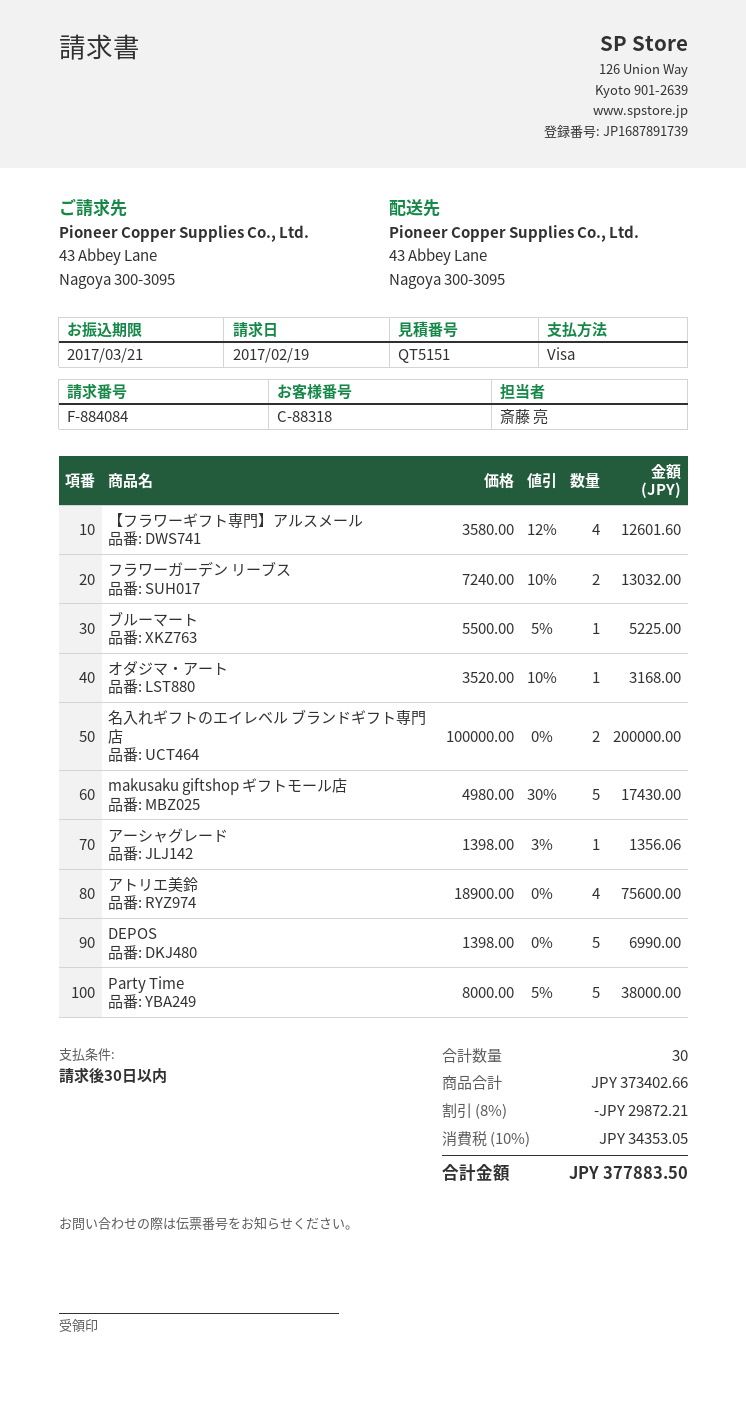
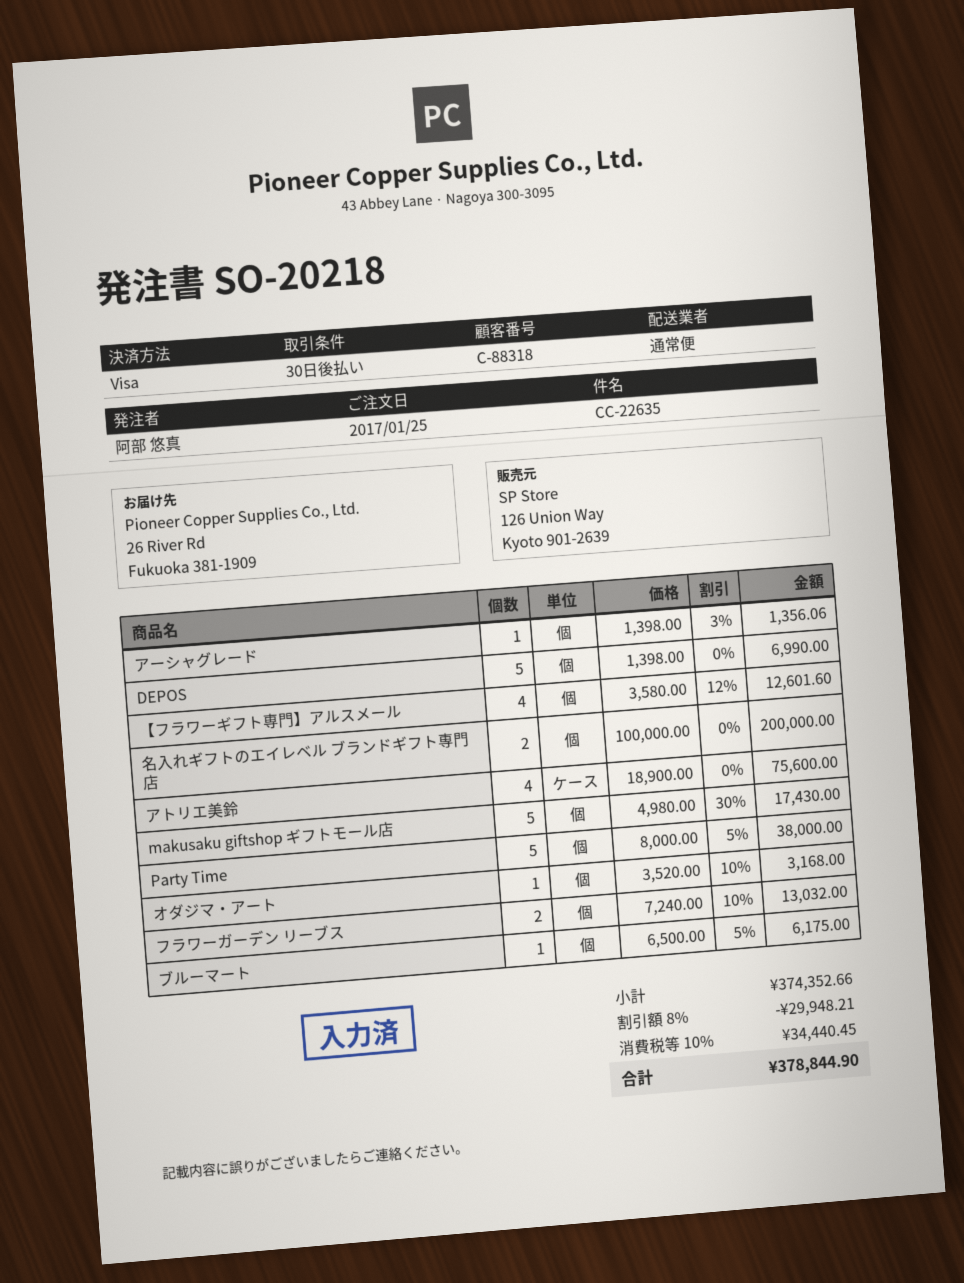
ship to: 43 Abbey Lane, Nagoya 300-3095 -> 26 River Rd, Fukuoka 381-1909
ブルーマート: 1 x 5500.00 - 5% = 5225.00 -> 1 x 6500.00 - 5% = 6175.00
subtotal: 373402.66 -> 374352.66
discount: 8% = 29872.21 -> 8% = 29948.21
tax: 10% = 34353.05 -> 10% = 34440.45
total: 377883.50 -> 378844.90

